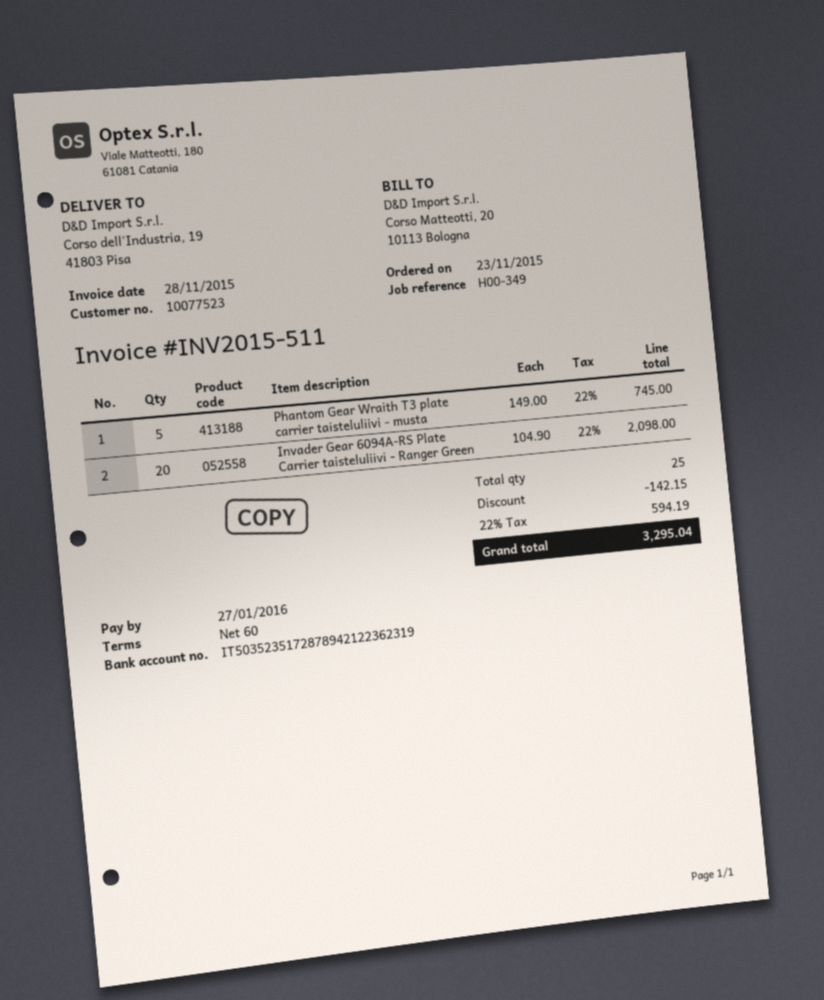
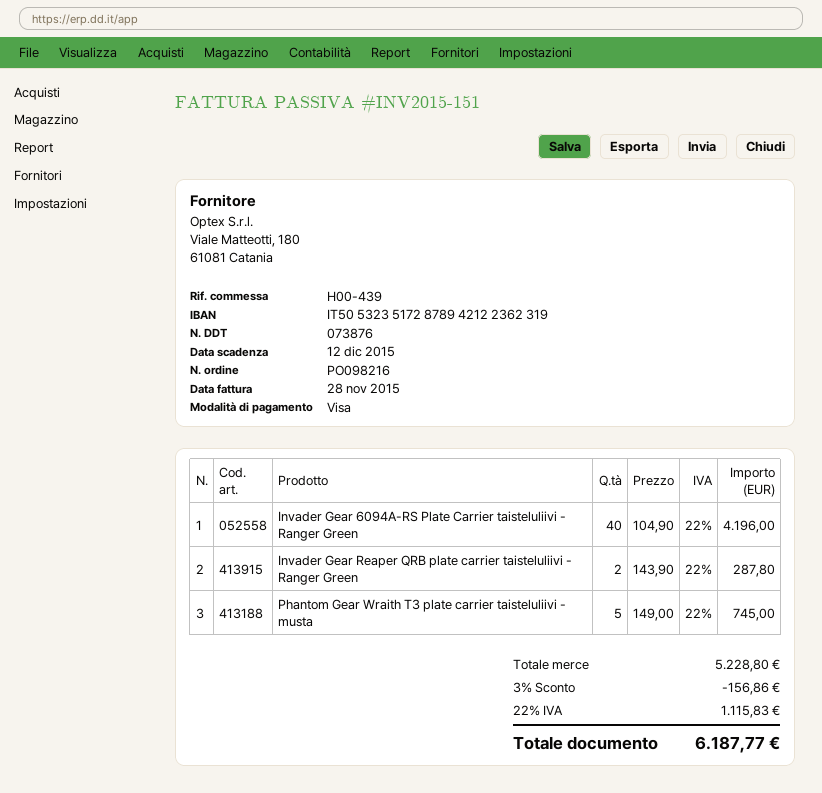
invoice number: INV2015-511 -> INV2015-151
due date: 2016-01-27 -> 2015-12-12
reference: H00-349 -> H00-439
bank account: IT5035235172878942122362319 -> IT5053235172878942122362319
Invader Gear 6094A-RS Plate Carrier taisteluliivi - Ranger Green: 20 x 104.90 = 2098.00 -> 40 x 104.90 = 4196.00
Invader Gear Reaper QRB plate carrier taisteluliivi - Ranger Green: none -> 2 x 143.90 = 287.80
discount: 142.15 -> 156.86
tax: 22% = 594.19 -> 22% = 1115.83
total: 3295.04 -> 6187.77

